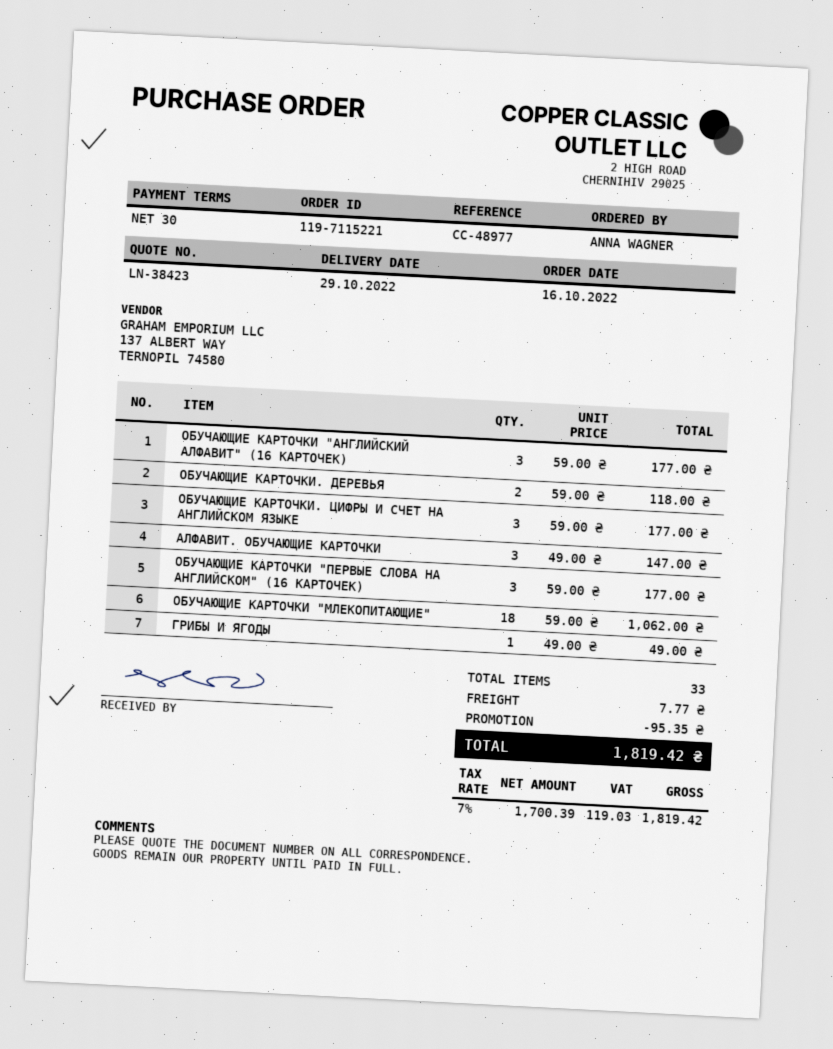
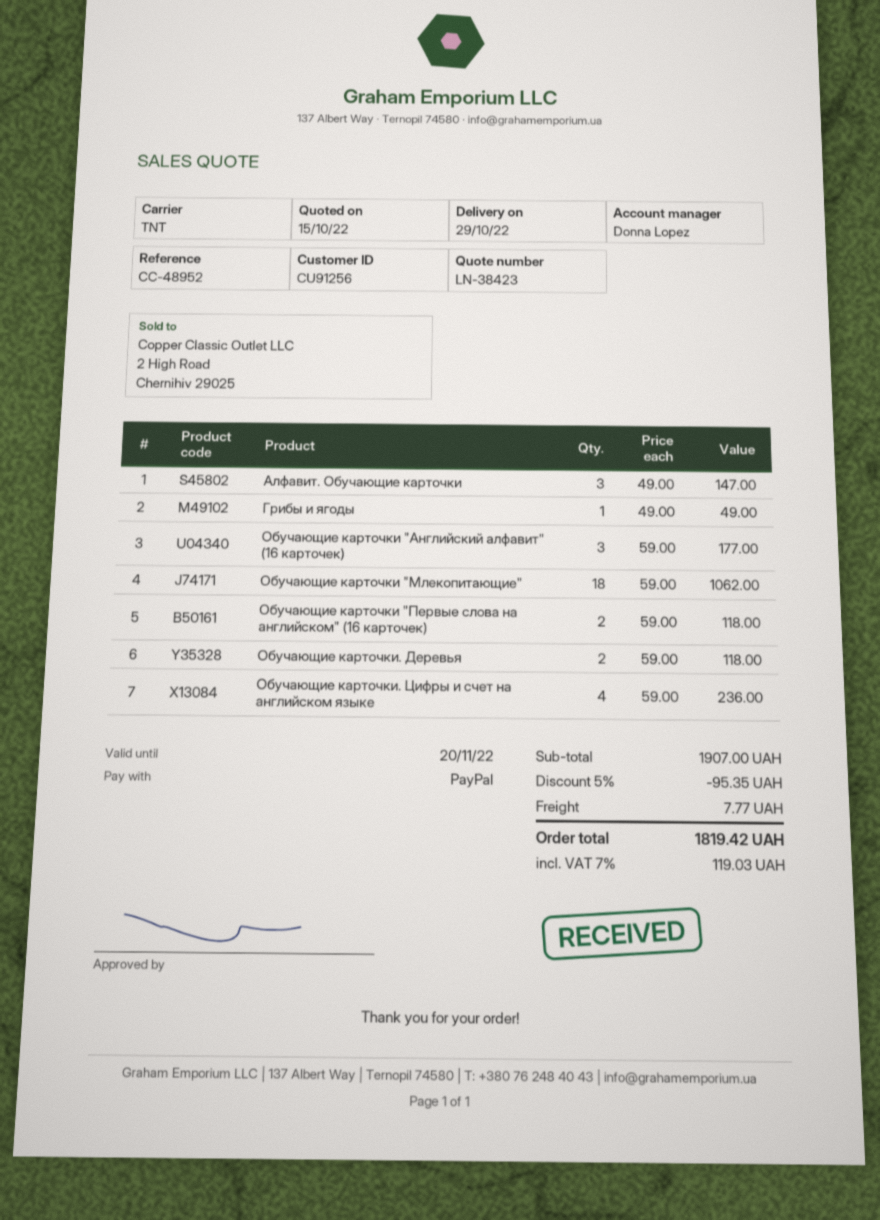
reference: CC-48977 -> CC-48952
ОБУЧАЮЩИЕ КАРТОЧКИ. ЦИФРЫ И СЧЕТ НА АНГЛИЙСКОМ ЯЗЫКЕ: 3 x 59.00 = 177.00 -> 4 x 59.00 = 236.00
ОБУЧАЮЩИЕ КАРТОЧКИ "ПЕРВЫЕ СЛОВА НА АНГЛИЙСКОМ" (16 КАРТОЧЕК): 3 x 59.00 = 177.00 -> 2 x 59.00 = 118.00

